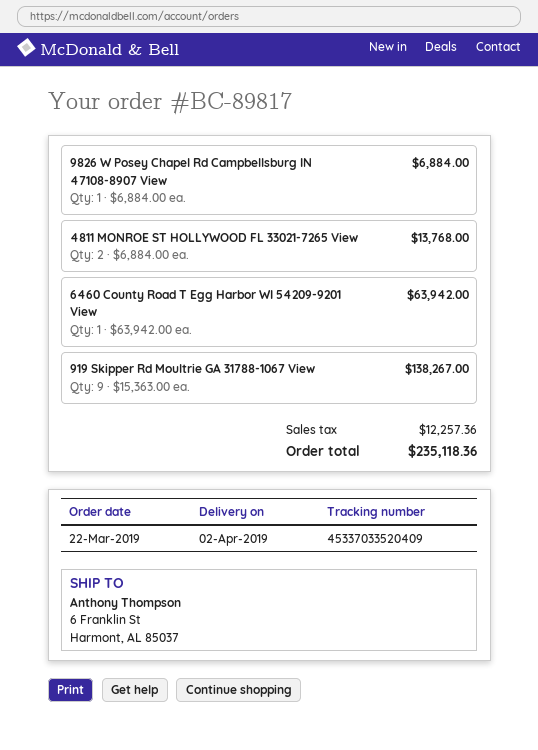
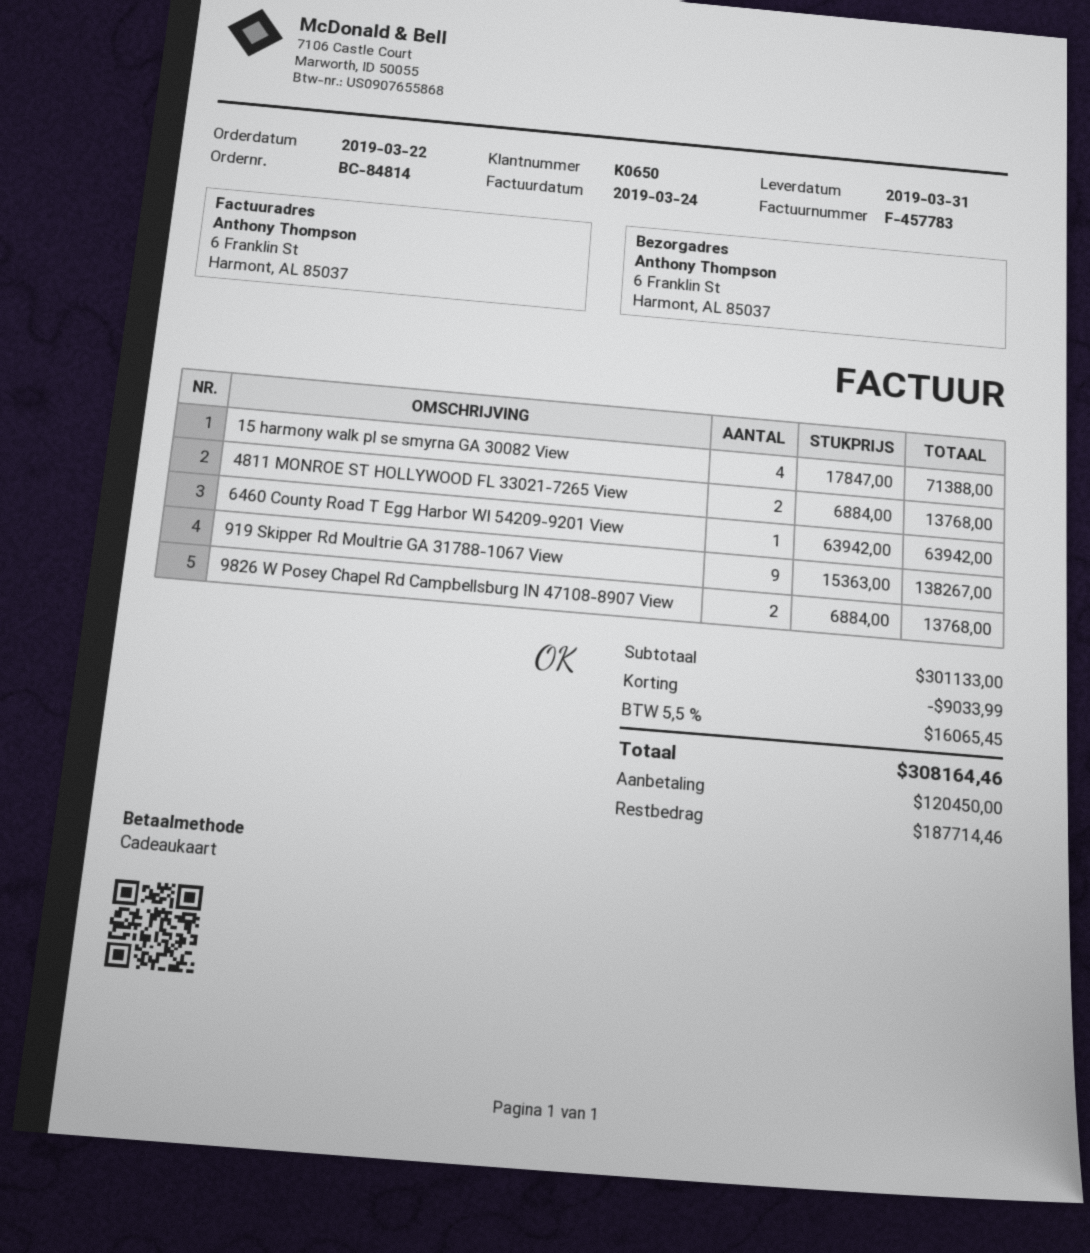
order number: BC-89817 -> BC-84814
delivery date: 2019-04-02 -> 2019-03-31
9826 W Posey Chapel Rd Campbellsburg IN 47108-8907 View: 1 x 6884.00 = 6884.00 -> 2 x 6884.00 = 13768.00
15 harmony walk pl se smyrna GA 30082 View: none -> 4 x 17847.00 = 71388.00
discount: none -> 9033.99
tax: 12257.36 -> 16065.45
total: 235118.36 -> 308164.46

